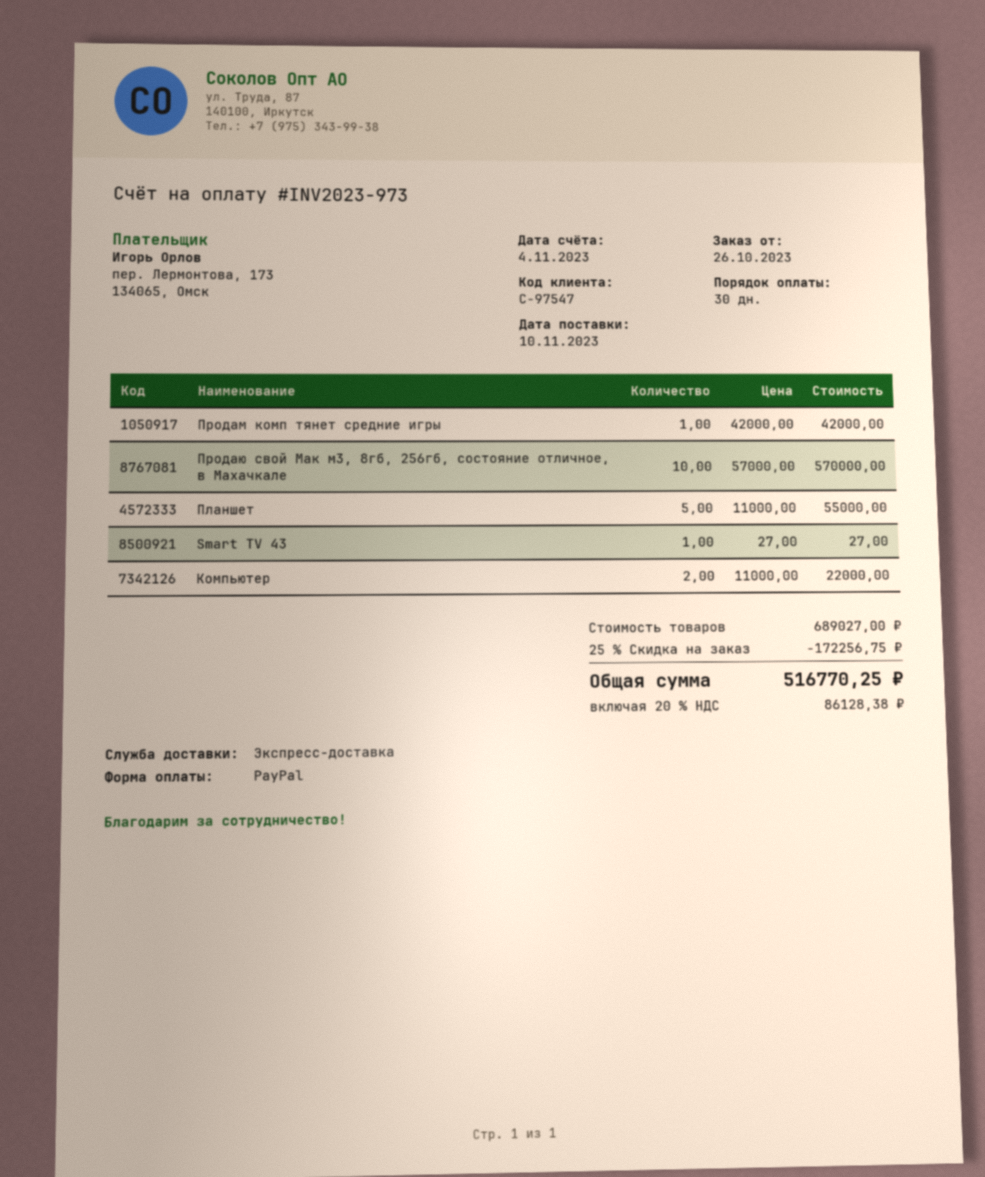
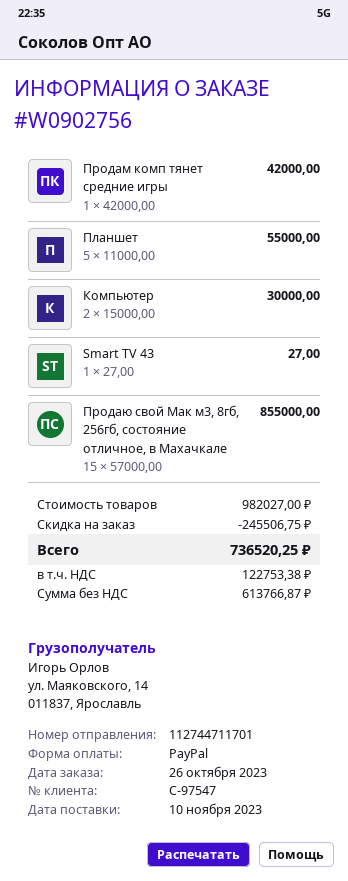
Продаю свой Мак м3, 8гб, 256гб, состояние отличное, в Махачкале: 10 x 57000.00 = 570000.00 -> 15 x 57000.00 = 855000.00
Компьютер: 2 x 11000.00 = 22000.00 -> 2 x 15000.00 = 30000.00
subtotal: 689027.00 -> 982027.00
discount: 172256.75 -> 245506.75
tax: 86128.38 -> 122753.38
total: 516770.25 -> 736520.25

